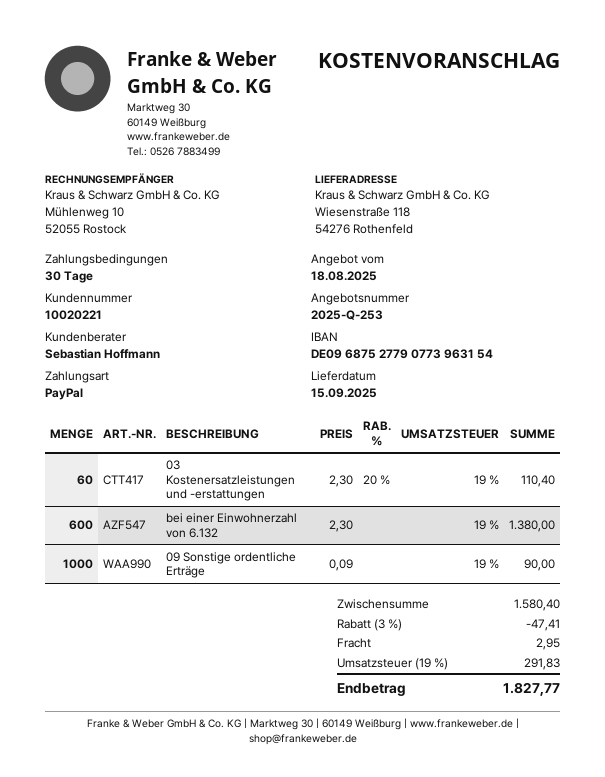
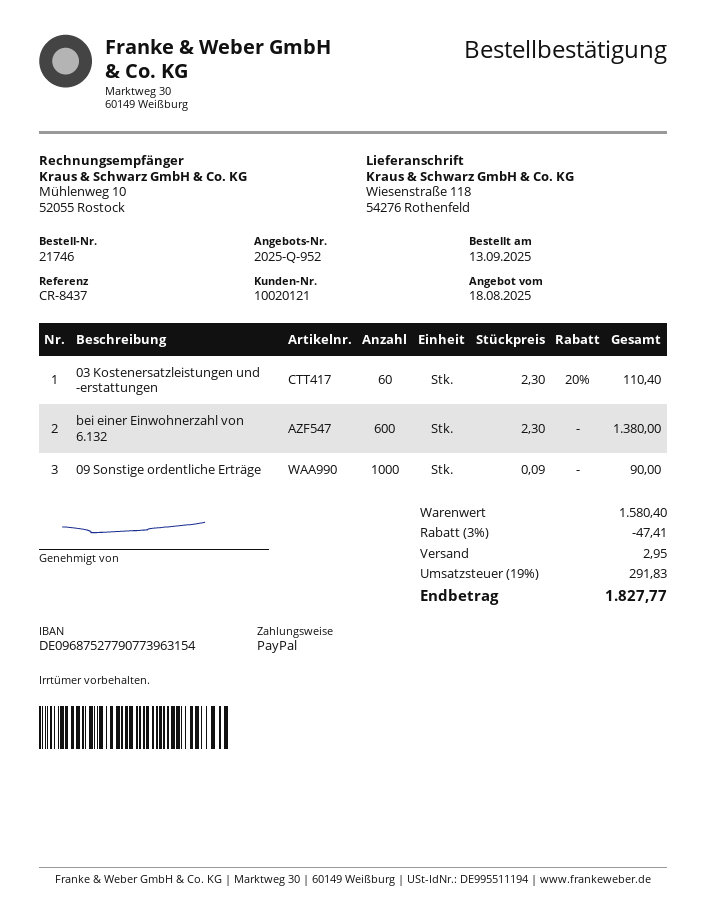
quote number: 2025-Q-253 -> 2025-Q-952
customer number: 10020221 -> 10020121

